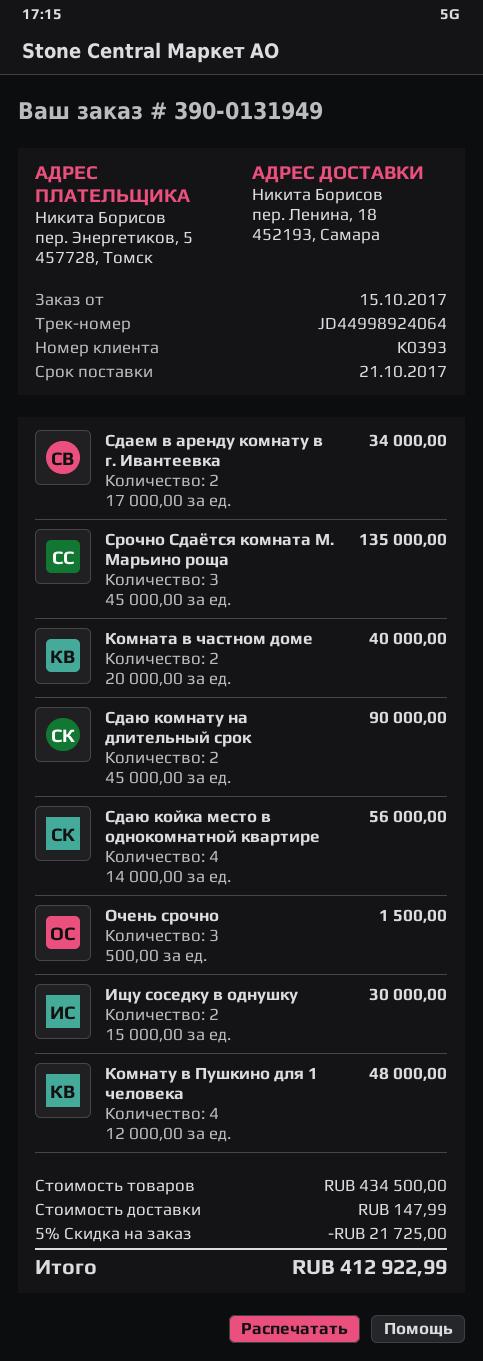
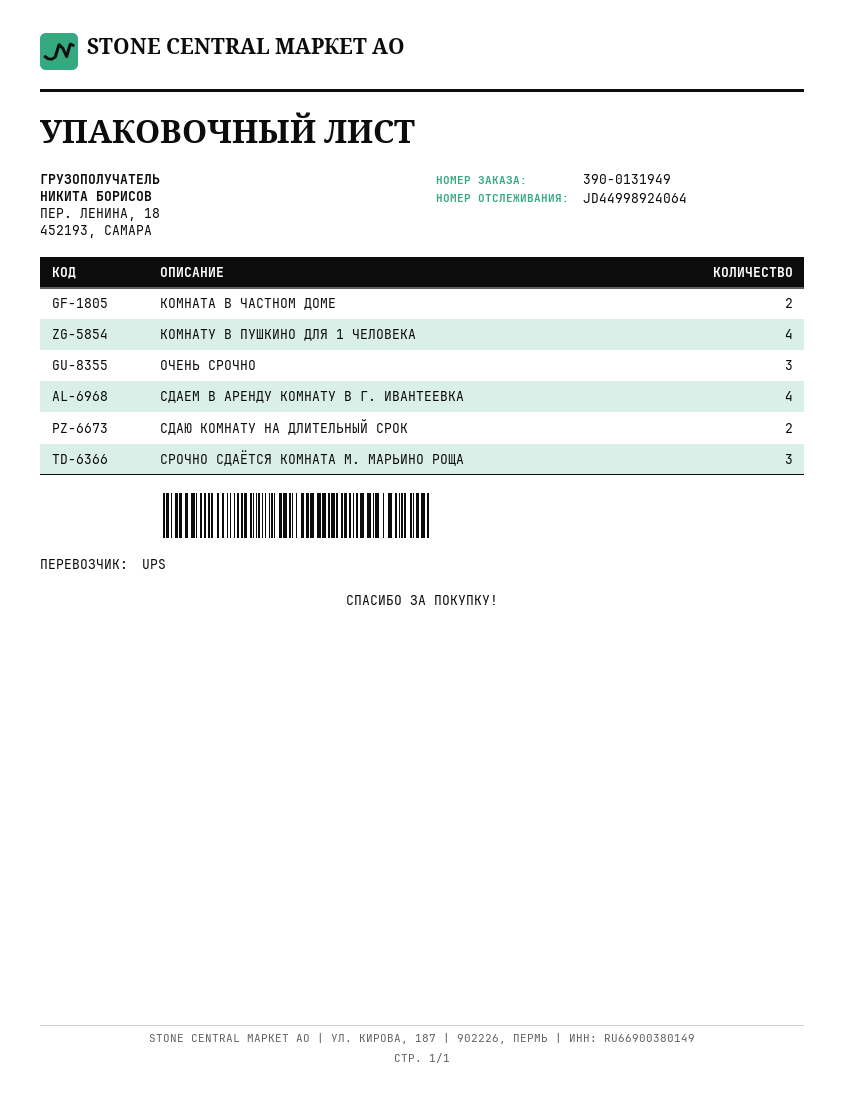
Сдаем в аренду комнату в г. Ивантеевка: 2 -> 4
Сдаю койка место в однокомнатной квартире: 4 -> none
Ищу соседку в однушку: 2 -> none

